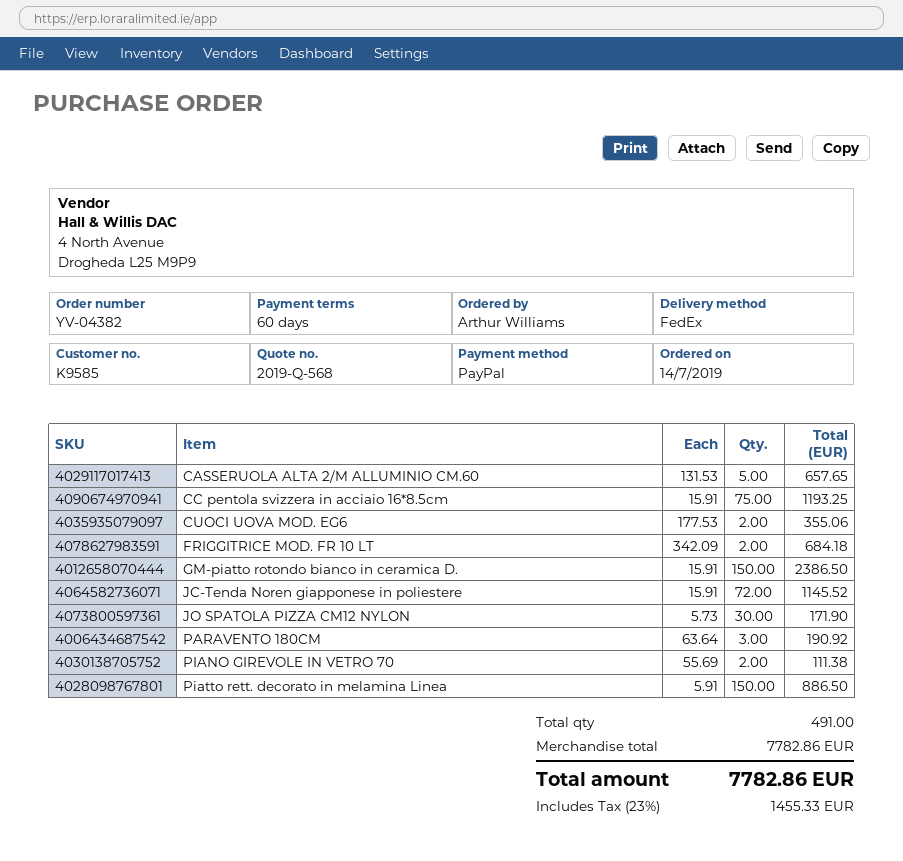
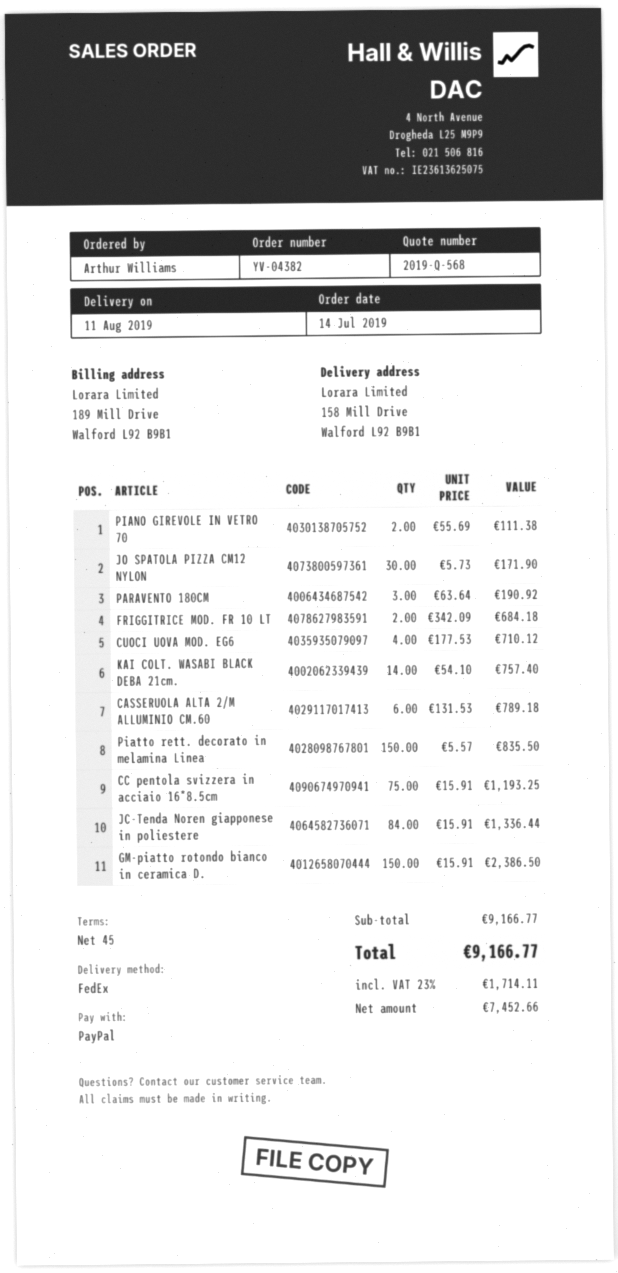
payment terms: 60 days -> 45 days
CASSERUOLA ALTA 2/M ALLUMINIO CM.60: 5 x 131.53 = 657.65 -> 6 x 131.53 = 789.18
CUOCI UOVA MOD. EG6: 2 x 177.53 = 355.06 -> 4 x 177.53 = 710.12
JC-Tenda Noren giapponese in poliestere: 72 x 15.91 = 1145.52 -> 84 x 15.91 = 1336.44
Piatto rett. decorato in melamina Linea: 150 x 5.91 = 886.50 -> 150 x 5.57 = 835.50
KAI COLT. WASABI BLACK DEBA 21cm.: none -> 14 x 54.10 = 757.40
subtotal: 7782.86 -> 9166.77
tax: 23% = 1455.33 -> 23% = 1714.11
total: 7782.86 -> 9166.77

